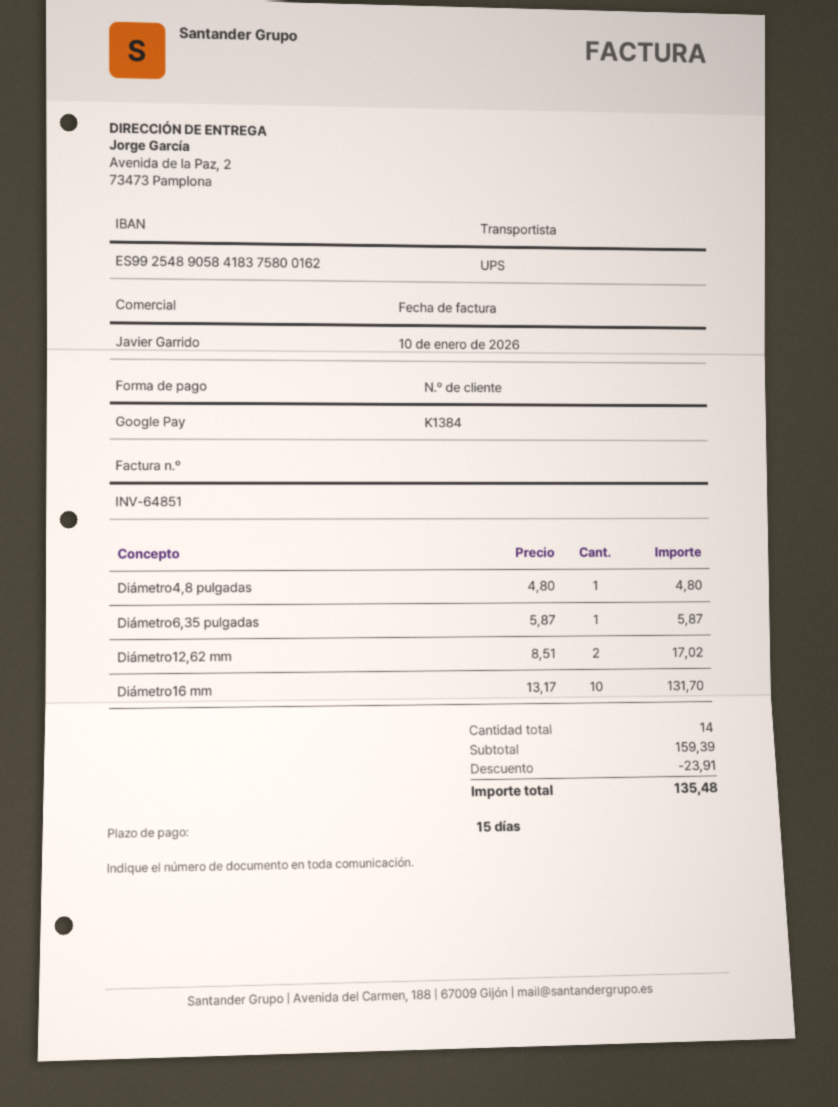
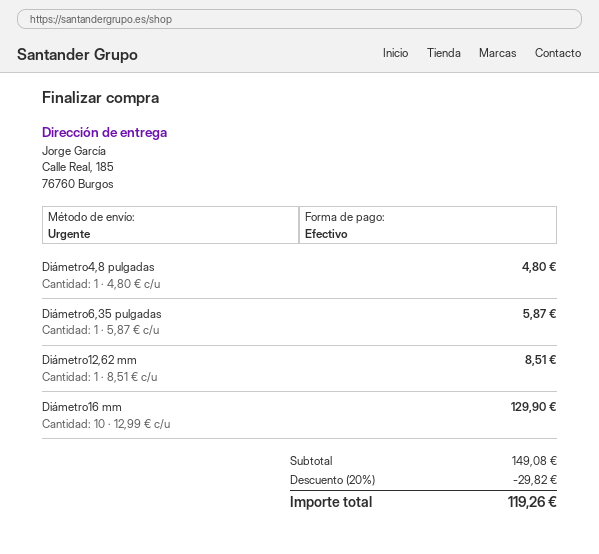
payment method: Google Pay -> cash
shipping method: UPS -> express
ship to: Avenida de la Paz, 2, 73473 Pamplona -> Calle Real, 185, 76760 Burgos
Diámetro12,62 mm: 2 x 8.51 = 17.02 -> 1 x 8.51 = 8.51
Diámetro16 mm: 10 x 13.17 = 131.70 -> 10 x 12.99 = 129.90
subtotal: 159.39 -> 149.08
discount: 23.91 -> 29.82
total: 135.48 -> 119.26

